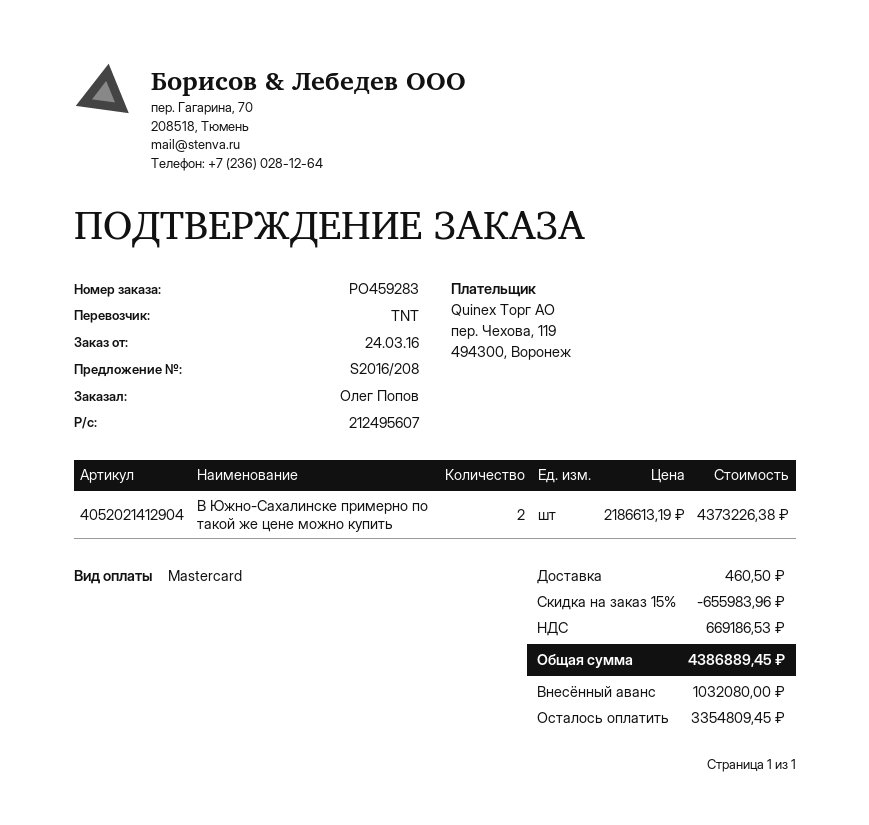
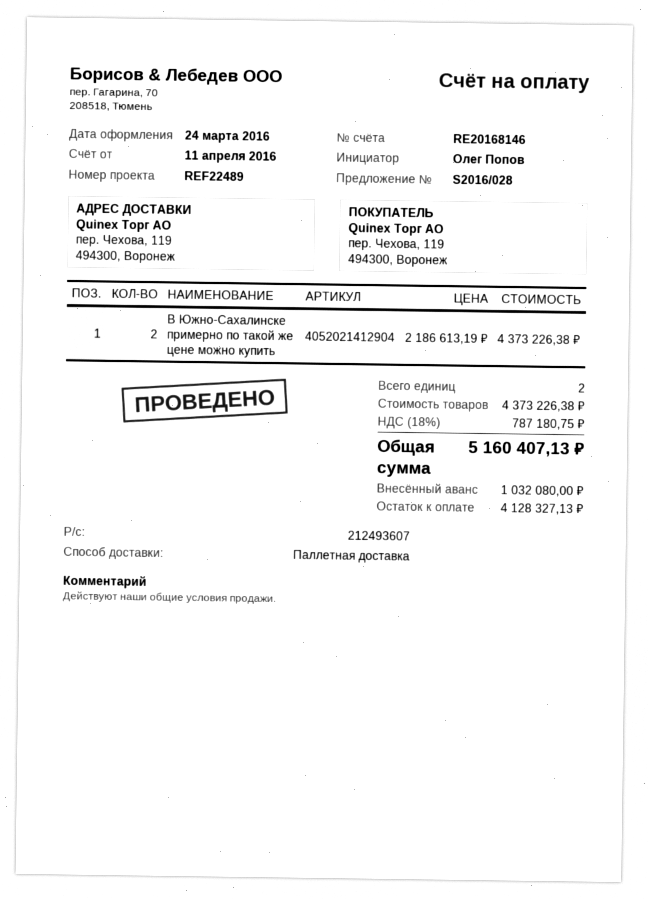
quote number: S2016/208 -> S2016/028
bank account: 212495607 -> 212493607
shipping method: TNT -> pallet freight
discount: 15% = 655983.96 -> none
shipping: 460.50 -> none
tax: 669186.53 -> 787180.75
total: 4386889.45 -> 5160407.13
balance: 3354809.45 -> 4128327.13

